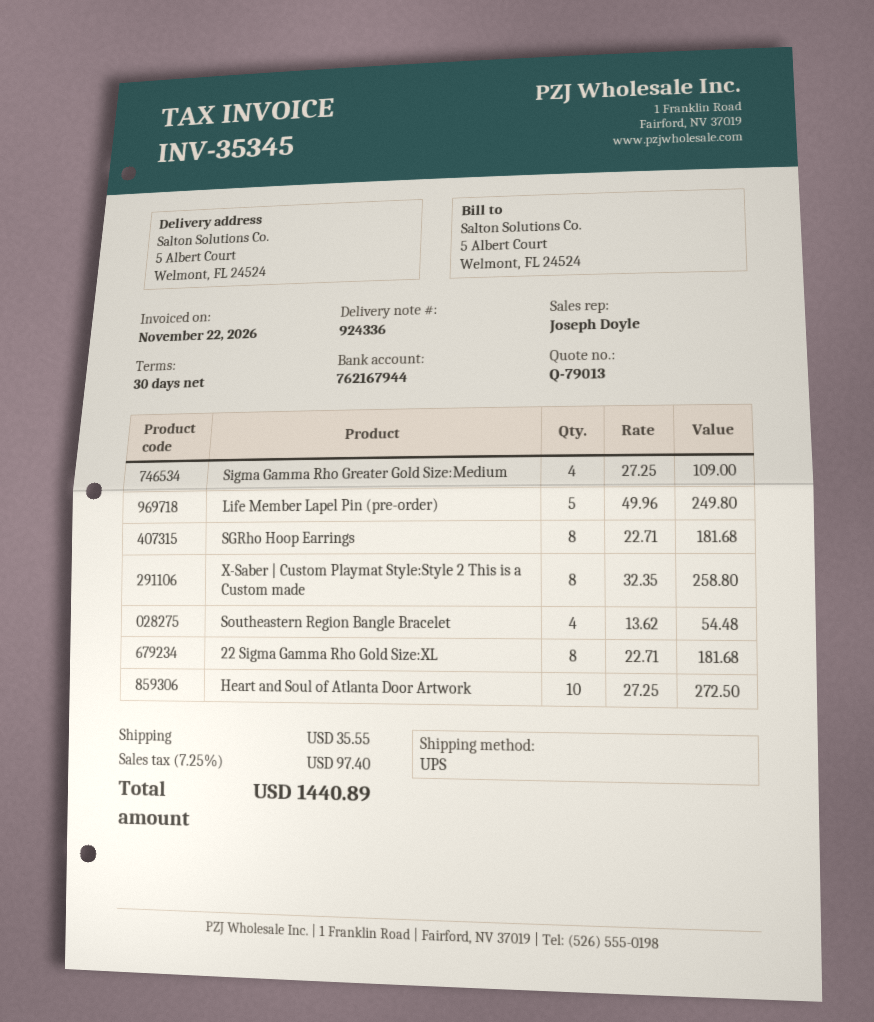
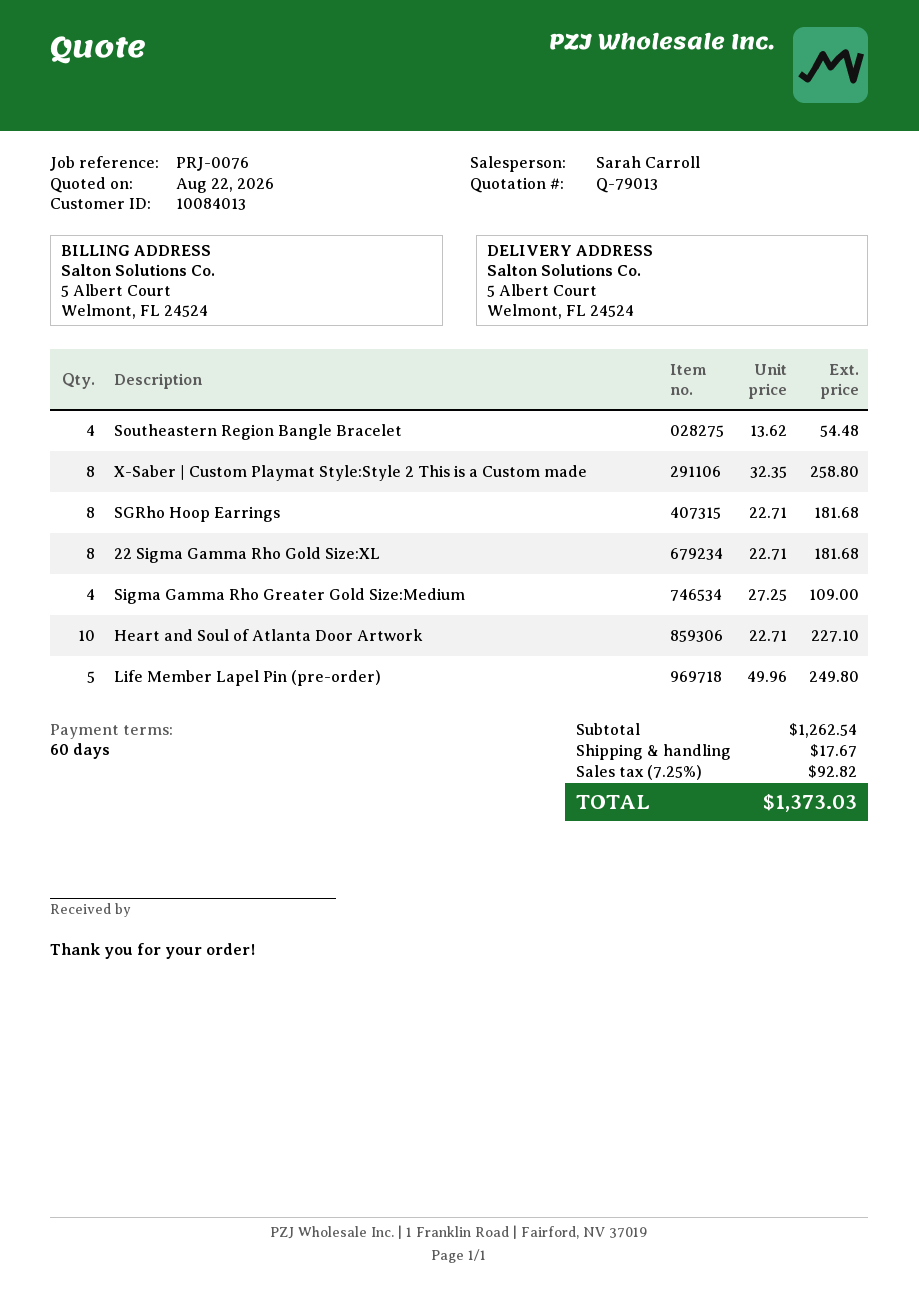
payment terms: 30 days -> 60 days
sales rep: Joseph Doyle -> Sarah Carroll
Heart and Soul of Atlanta Door Artwork: 10 x 27.25 = 272.50 -> 10 x 22.71 = 227.10
shipping: 35.55 -> 17.67
tax: 7.25% = 97.40 -> 7.25% = 92.82
total: 1440.89 -> 1373.03

